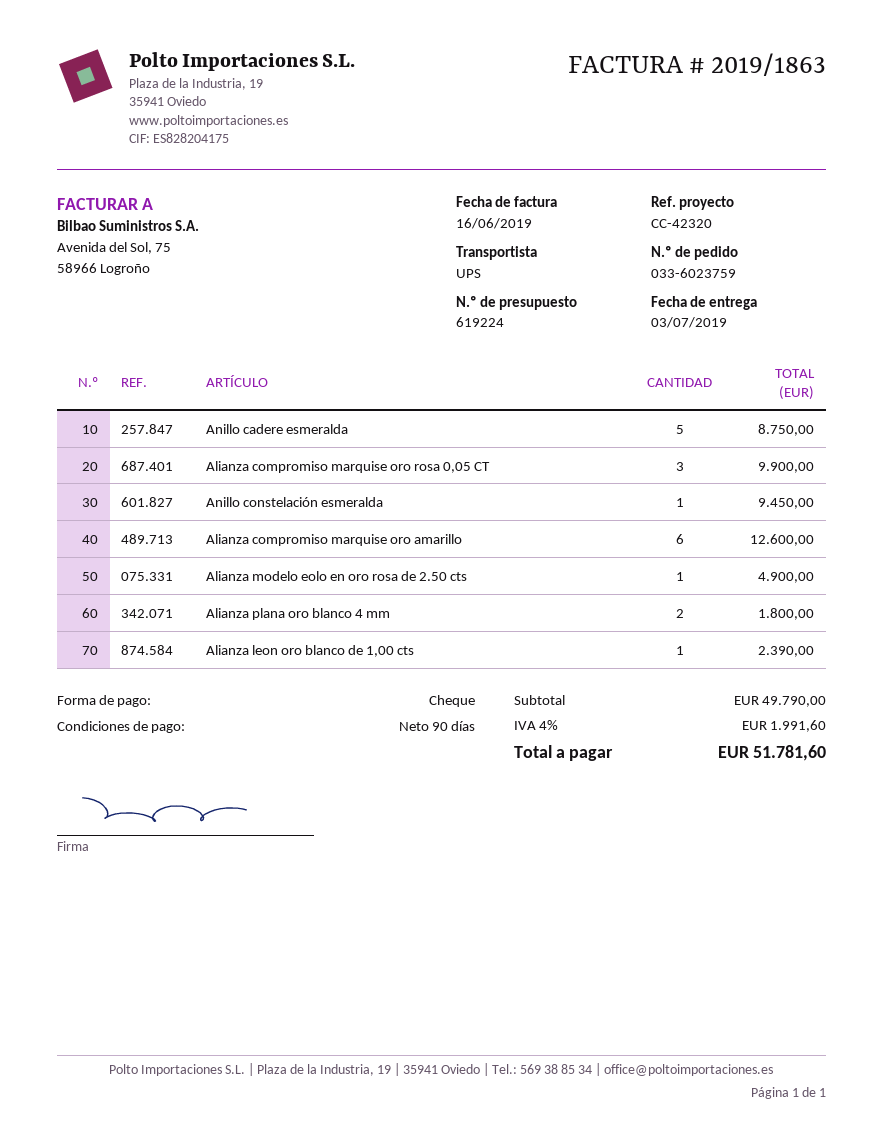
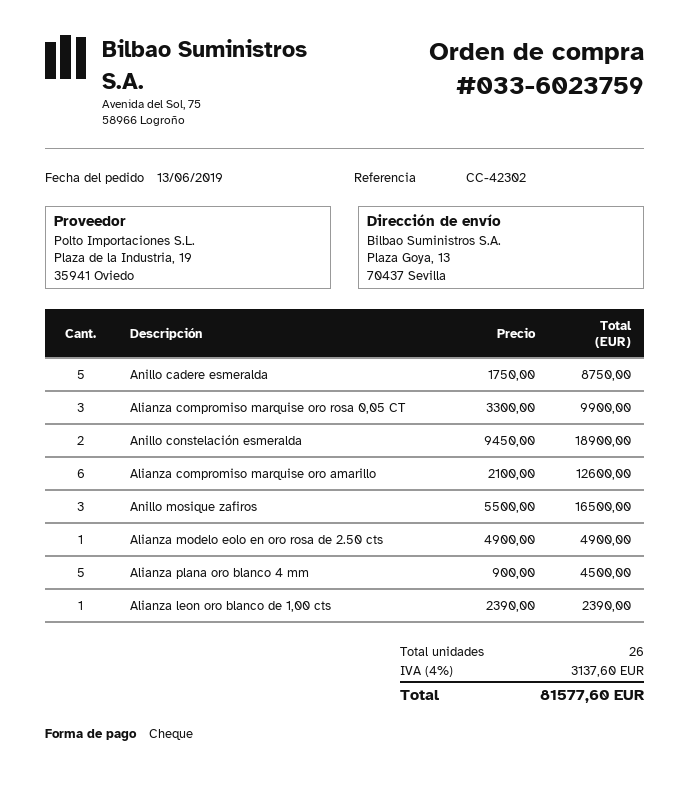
reference: CC-42320 -> CC-42302
Anillo constelación esmeralda: 1 for 9450.00 -> 2 for 18900.00
Alianza plana oro blanco 4 mm: 2 for 1800.00 -> 5 for 4500.00
Anillo mosique zafiros: none -> 3 for 16500.00
tax: 4% = 1991.60 -> 4% = 3137.60
total: 51781.60 -> 81577.60

